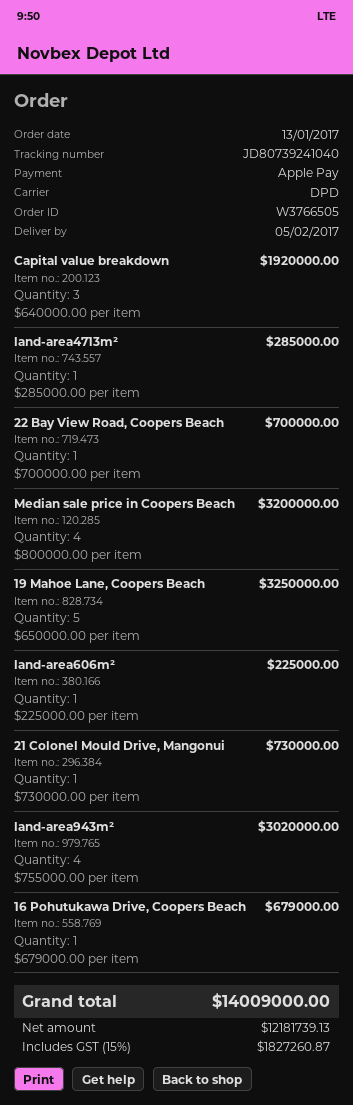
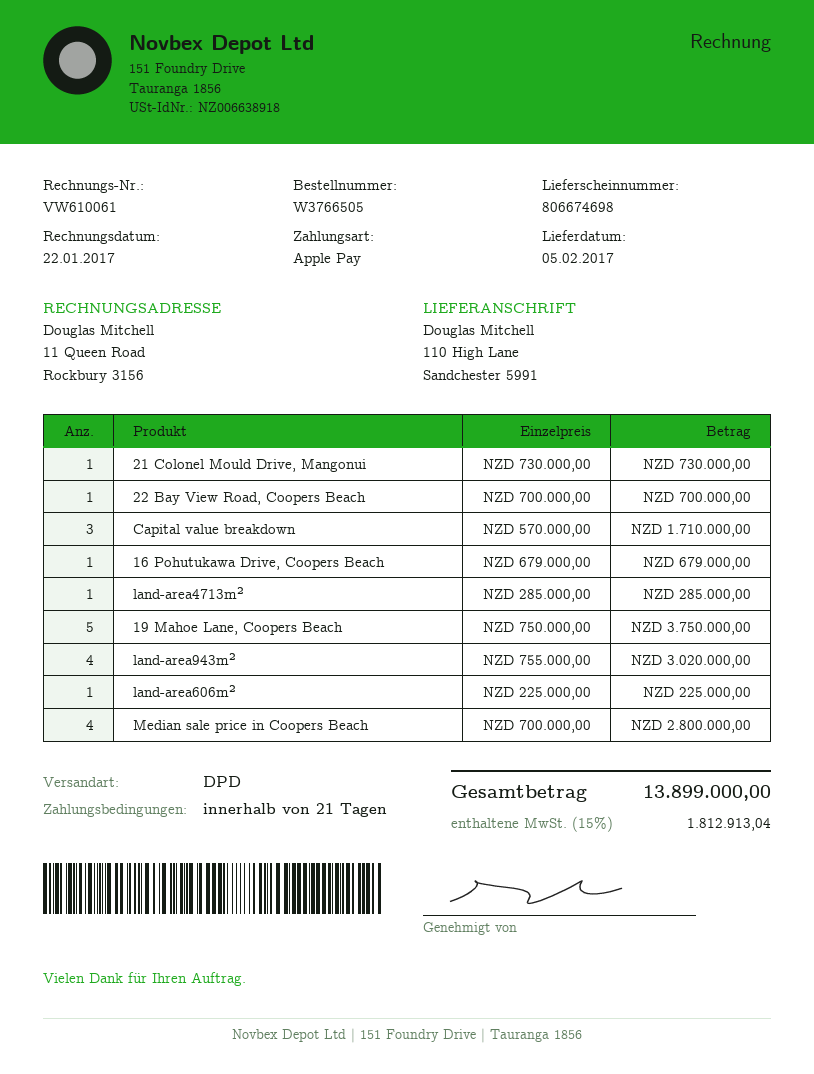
Capital value breakdown: 3 x 640000.00 = 1920000.00 -> 3 x 570000.00 = 1710000.00
Median sale price in Coopers Beach: 4 x 800000.00 = 3200000.00 -> 4 x 700000.00 = 2800000.00
19 Mahoe Lane, Coopers Beach: 5 x 650000.00 = 3250000.00 -> 5 x 750000.00 = 3750000.00
tax: 15% = 1827260.87 -> 15% = 1812913.04
total: 14009000.00 -> 13899000.00

